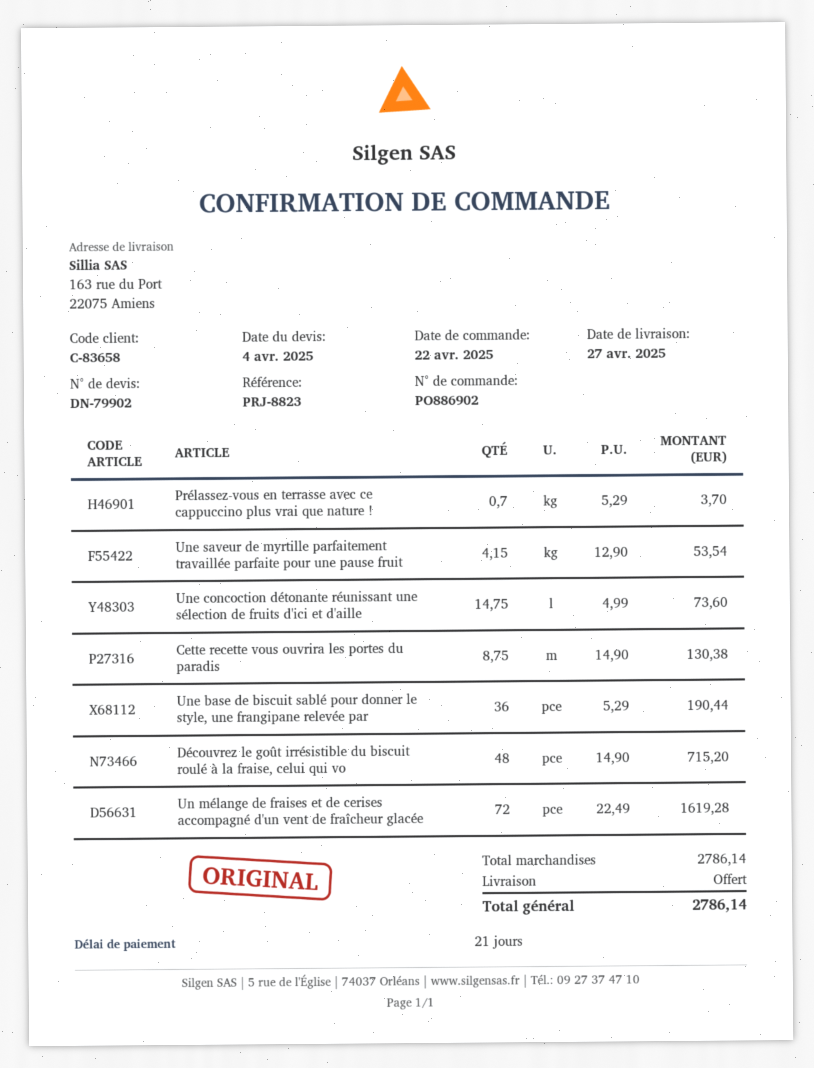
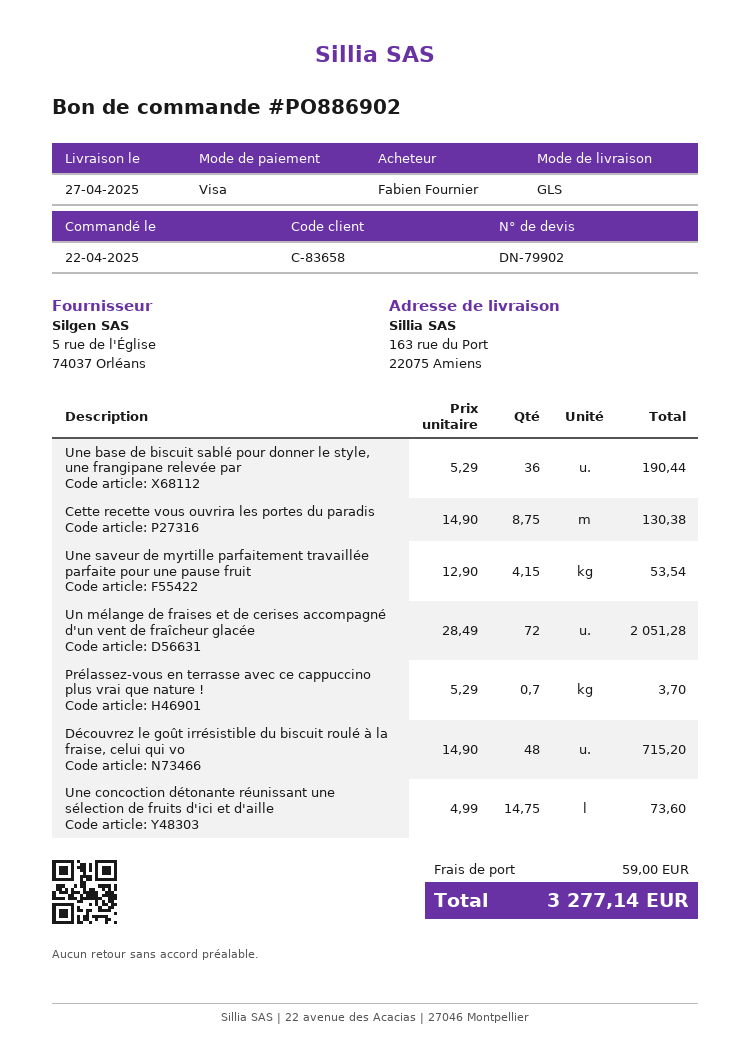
Un mélange de fraises et de cerises accompagné d'un vent de fraîcheur glacée: 72 x 22.49 = 1619.28 -> 72 x 28.49 = 2051.28
shipping: 0.00 -> 59.00
total: 2786.14 -> 3277.14

